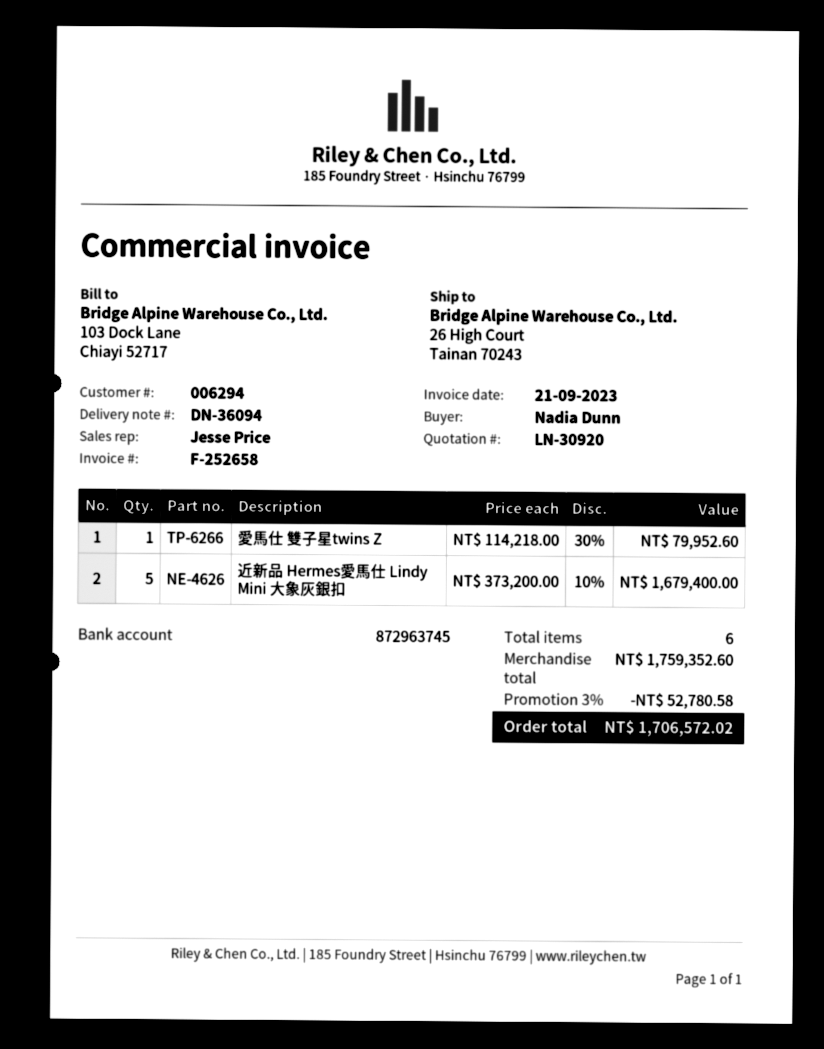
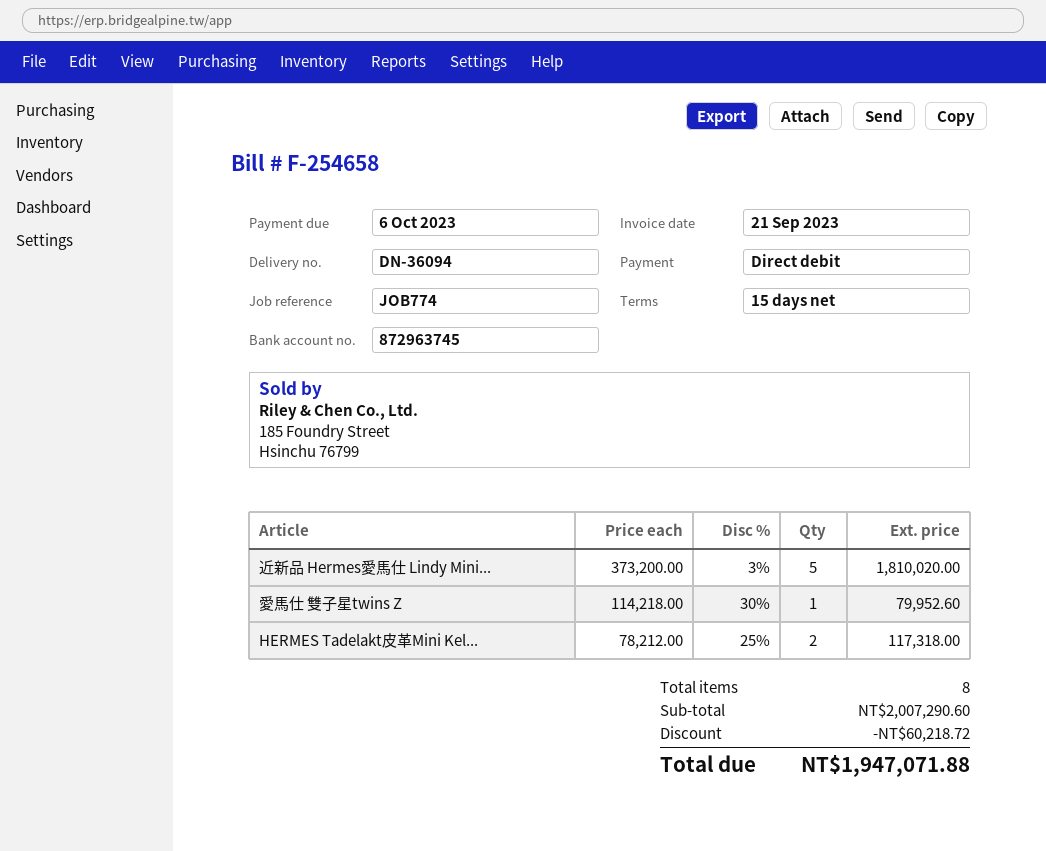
invoice number: F-252658 -> F-254658
近新品 Hermes愛馬仕 Lindy Mini 大象灰銀扣: 5 x 373200.00 - 10% = 1679400.00 -> 5 x 373200.00 - 3% = 1810020.00
HERMES Tadelakt皮革Mini Kel...: none -> 2 x 78212.00 - 25% = 117318.00
total quantity: 6 -> 8
subtotal: 1759352.60 -> 2007290.60
discount: 52780.58 -> 60218.72
total: 1706572.02 -> 1947071.88

